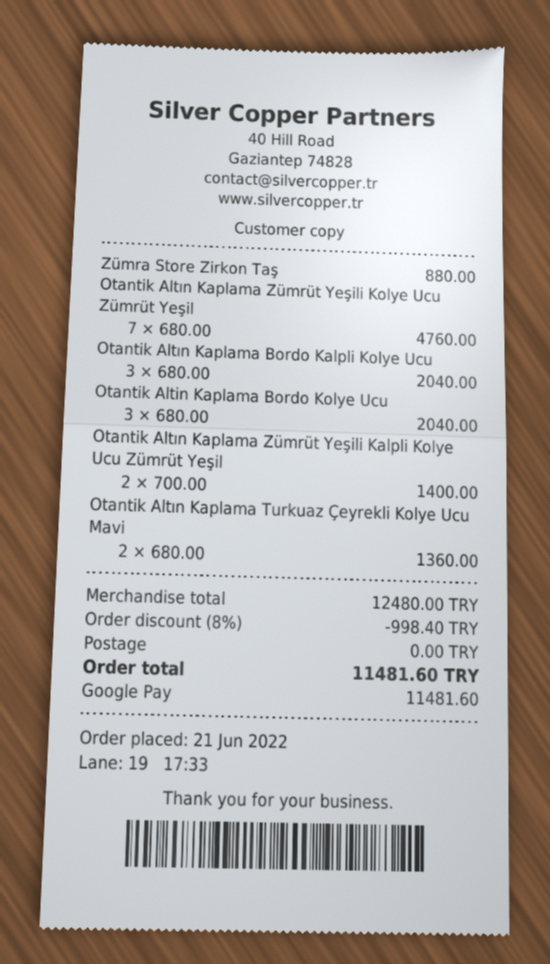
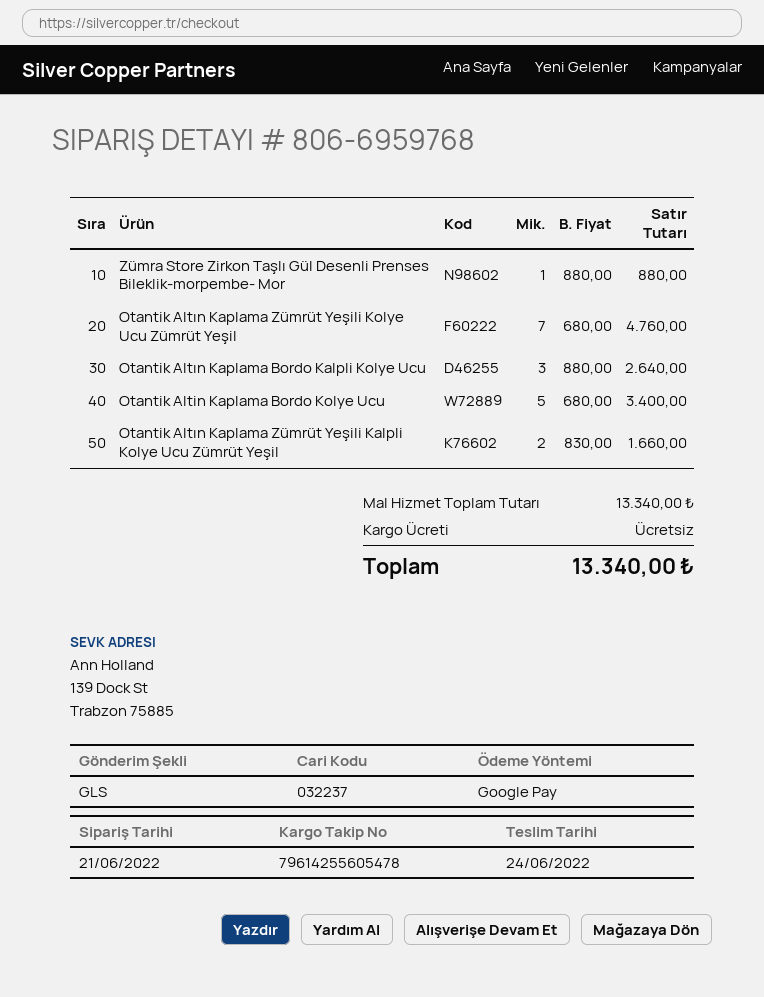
Otantik Altın Kaplama Bordo Kalpli Kolye Ucu: 3 x 680.00 = 2040.00 -> 3 x 880.00 = 2640.00
Otantik Altin Kaplama Bordo Kolye Ucu: 3 x 680.00 = 2040.00 -> 5 x 680.00 = 3400.00
Otantik Altın Kaplama Zümrüt Yeşili Kalpli Kolye Ucu Zümrüt Yeşil: 2 x 700.00 = 1400.00 -> 2 x 830.00 = 1660.00
Otantik Altın Kaplama Turkuaz Çeyrekli Kolye Ucu Mavi: 2 x 680.00 = 1360.00 -> none
subtotal: 12480.00 -> 13340.00
discount: 8% = 998.40 -> none
total: 11481.60 -> 13340.00

